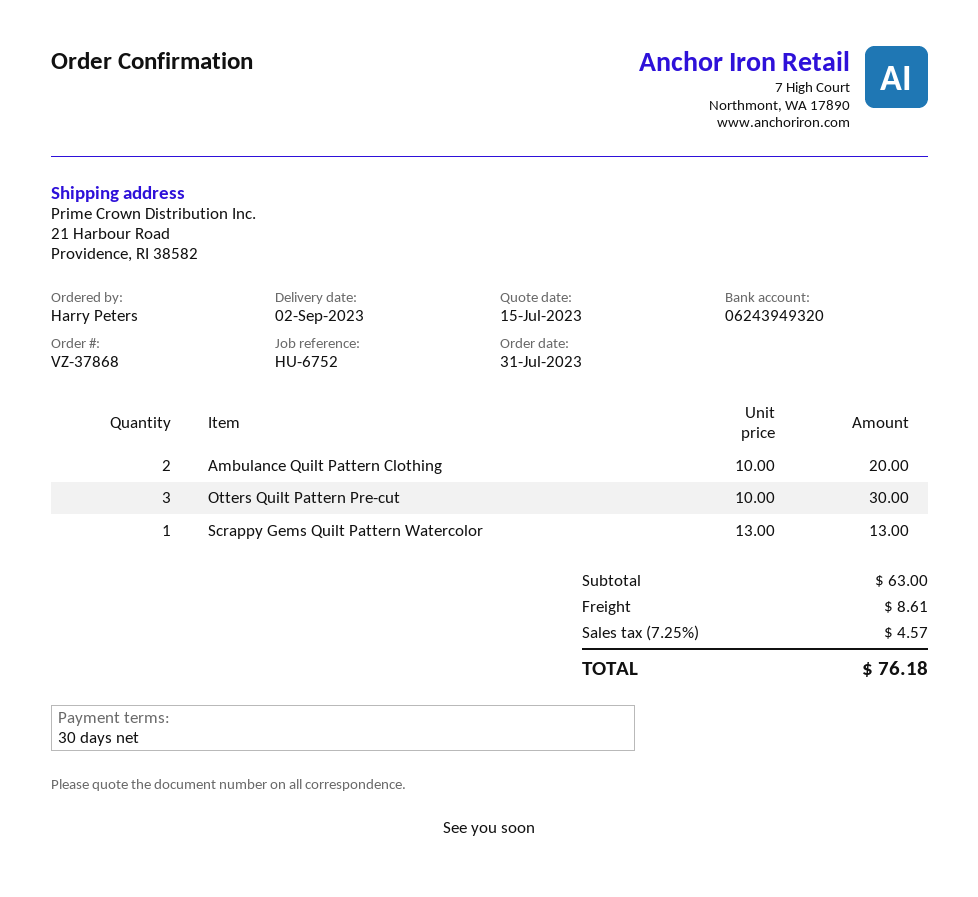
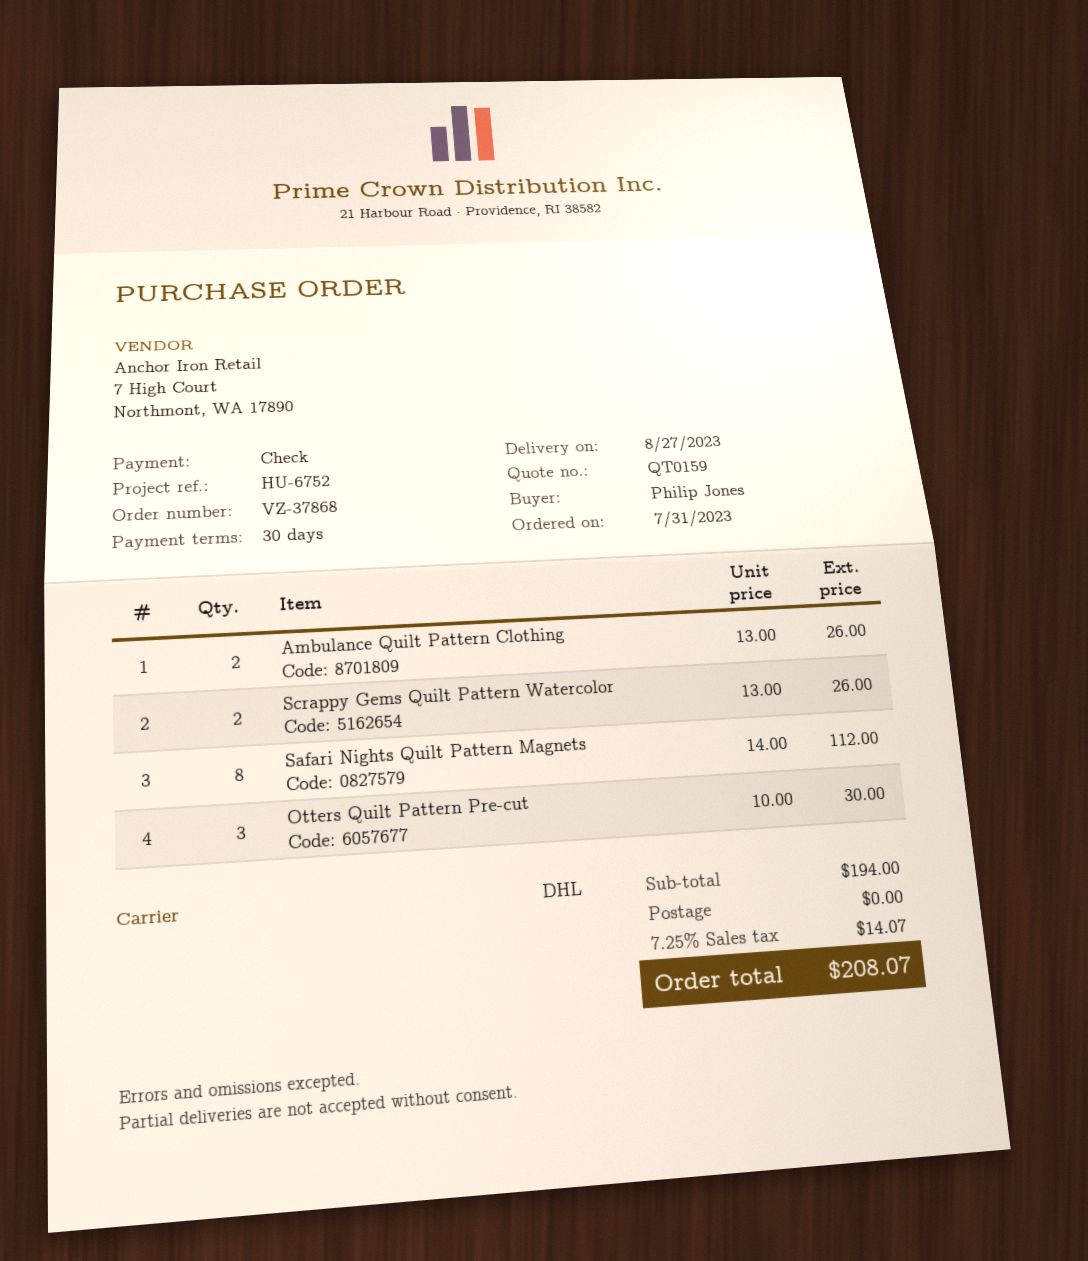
delivery date: 2023-09-02 -> 2023-08-27
ordered by: Harry Peters -> Philip Jones
Ambulance Quilt Pattern Clothing: 2 x 10.00 = 20.00 -> 2 x 13.00 = 26.00
Scrappy Gems Quilt Pattern Watercolor: 1 x 13.00 = 13.00 -> 2 x 13.00 = 26.00
Safari Nights Quilt Pattern Magnets: none -> 8 x 14.00 = 112.00
subtotal: 63.00 -> 194.00
shipping: 8.61 -> 0.00
tax: 7.25% = 4.57 -> 7.25% = 14.07
total: 76.18 -> 208.07

